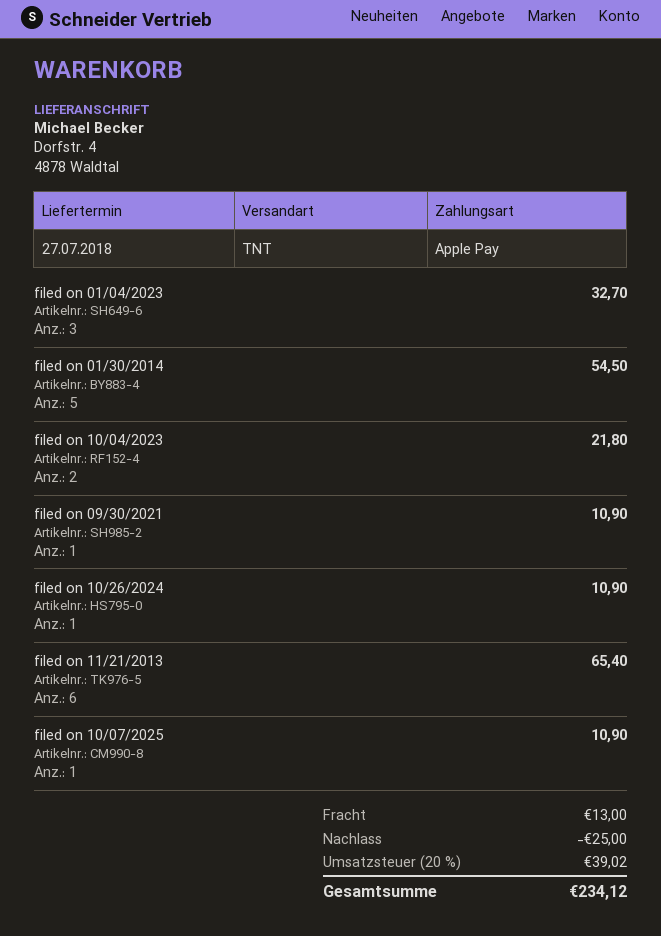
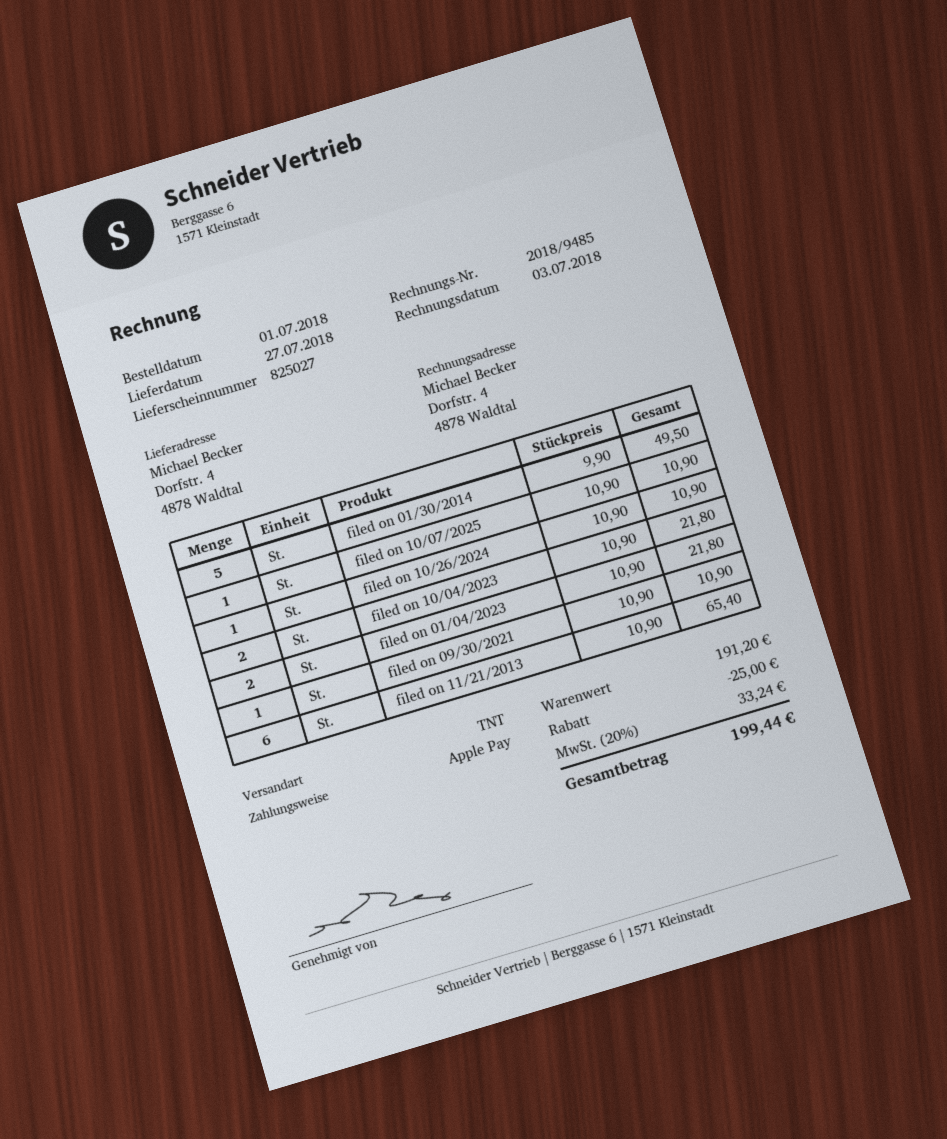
filed on 01/04/2023: 3 for 32.70 -> 2 for 21.80
filed on 01/30/2014: 5 for 54.50 -> 5 for 49.50
shipping: 13.00 -> none
tax: 20% = 39.02 -> 20% = 33.24
total: 234.12 -> 199.44

